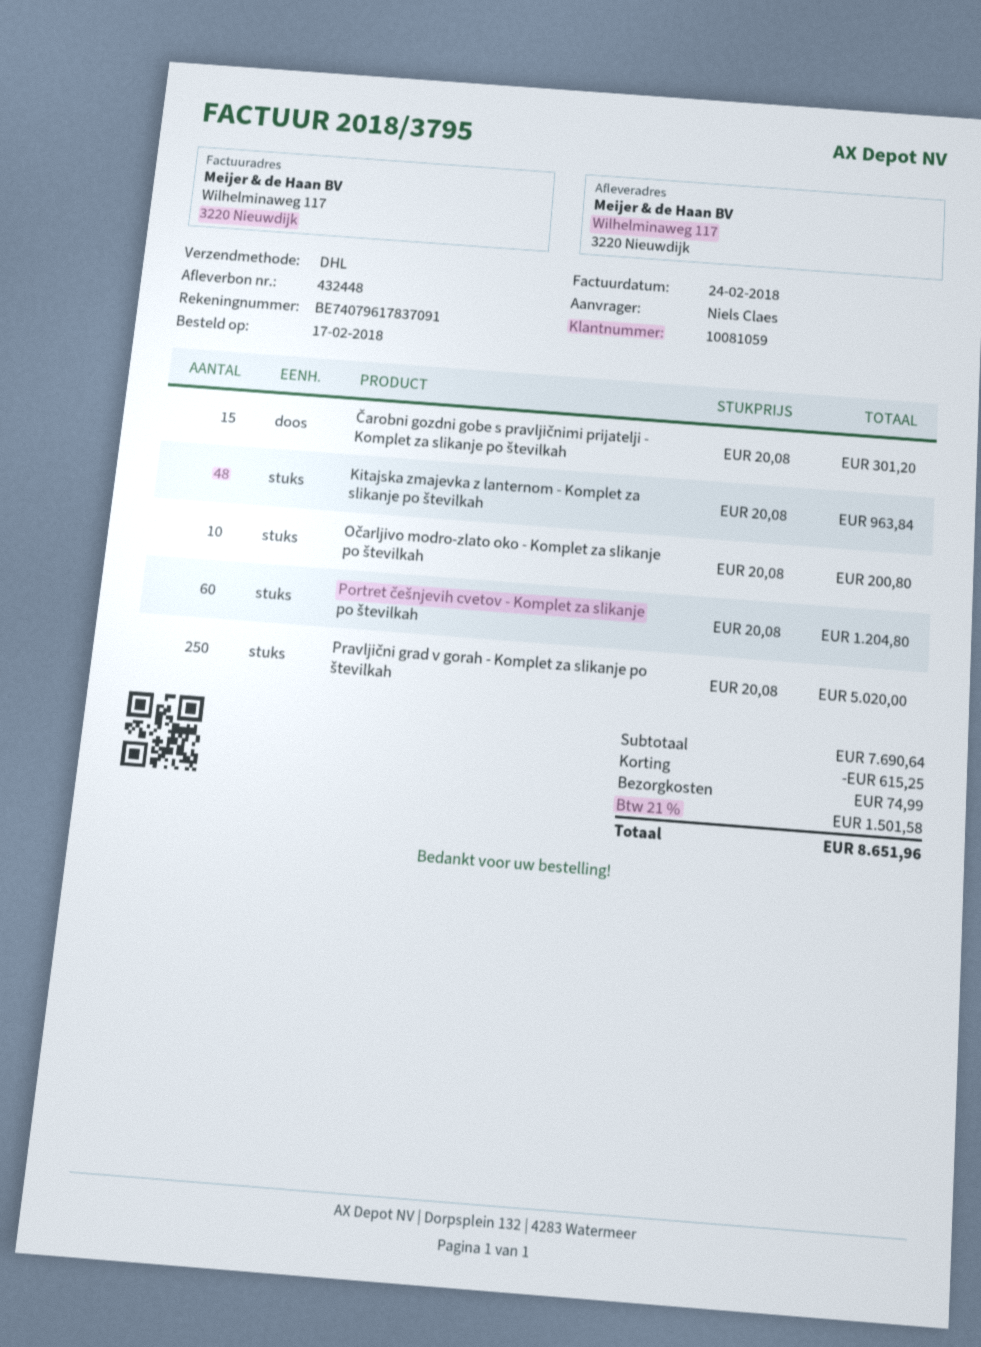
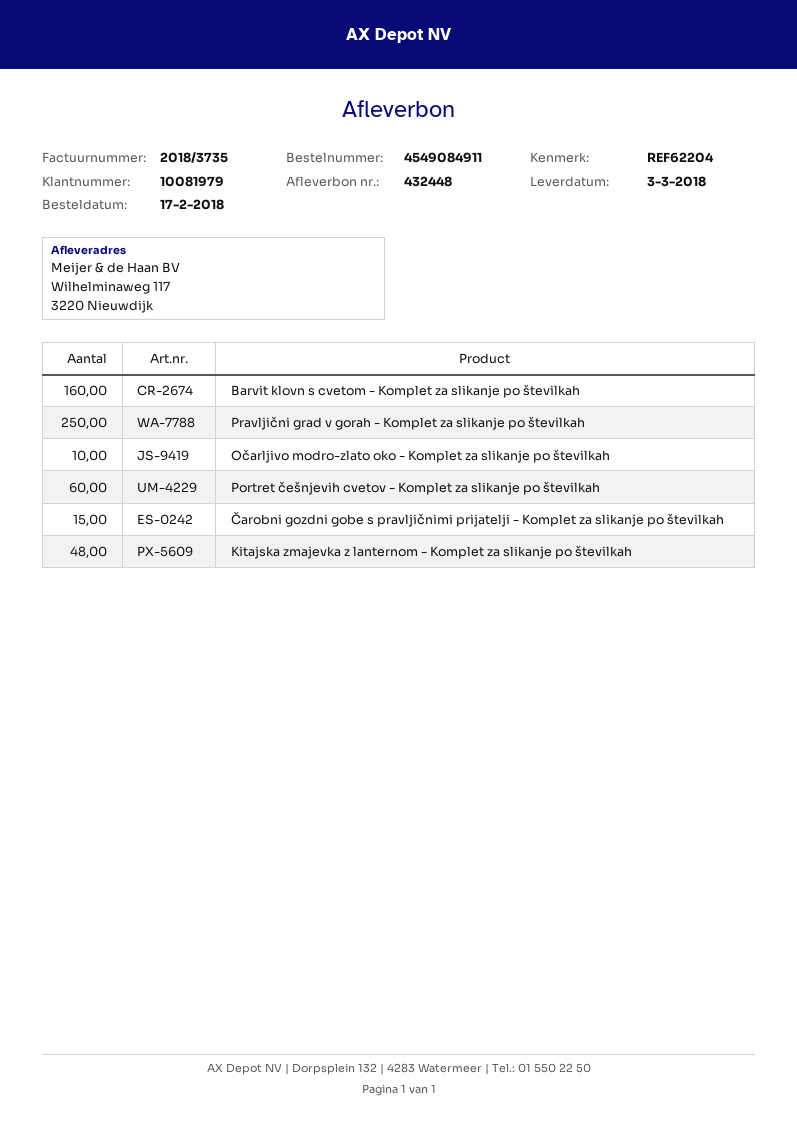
invoice number: 2018/3795 -> 2018/3735
customer number: 10081059 -> 10081979
Barvit klovn s cvetom - Komplet za slikanje po številkah: none -> 160

